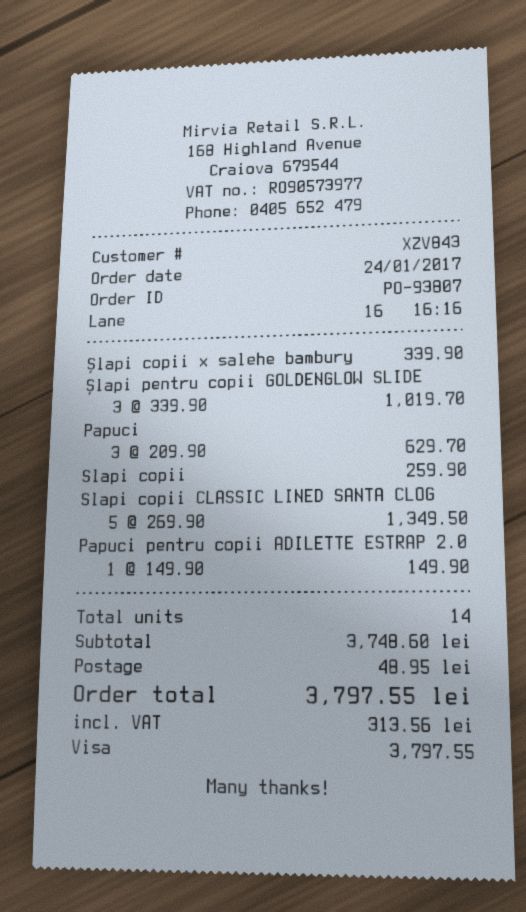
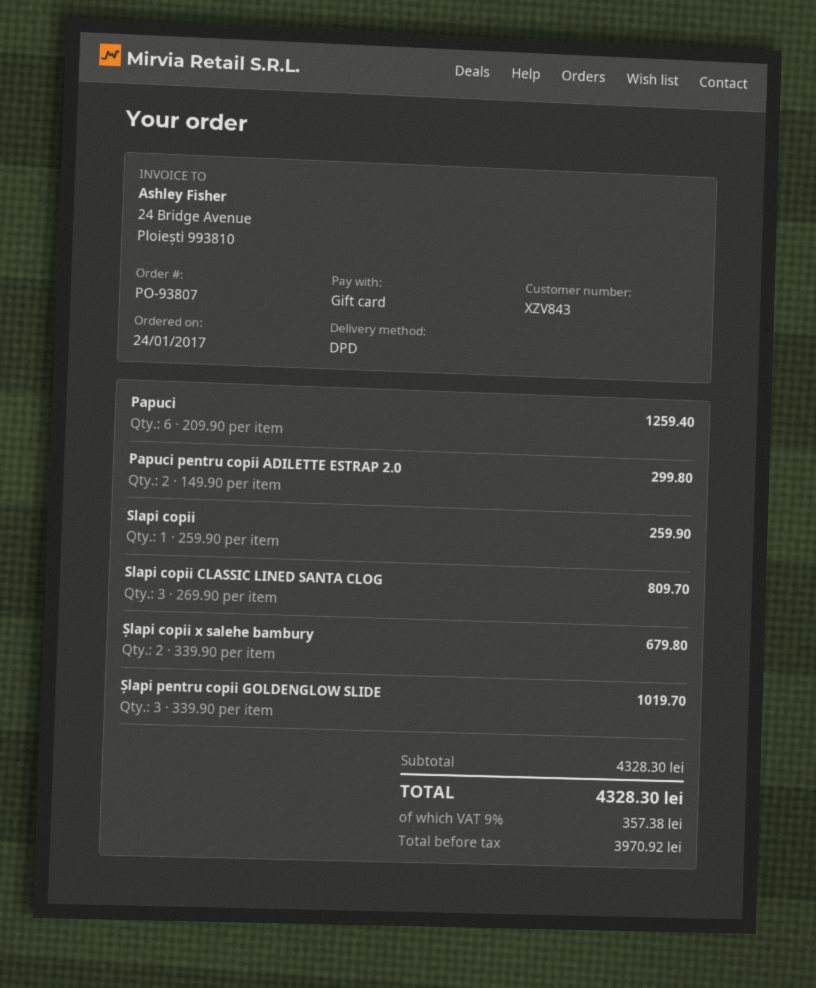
payment method: Visa -> gift card
Șlapi copii x salehe bambury: 1 x 339.90 = 339.90 -> 2 x 339.90 = 679.80
Papuci: 3 x 209.90 = 629.70 -> 6 x 209.90 = 1259.40
Slapi copii CLASSIC LINED SANTA CLOG: 5 x 269.90 = 1349.50 -> 3 x 269.90 = 809.70
Papuci pentru copii ADILETTE ESTRAP 2.0: 1 x 149.90 = 149.90 -> 2 x 149.90 = 299.80
subtotal: 3748.60 -> 4328.30
shipping: 48.95 -> none
tax: 313.56 -> 357.38
total: 3797.55 -> 4328.30

